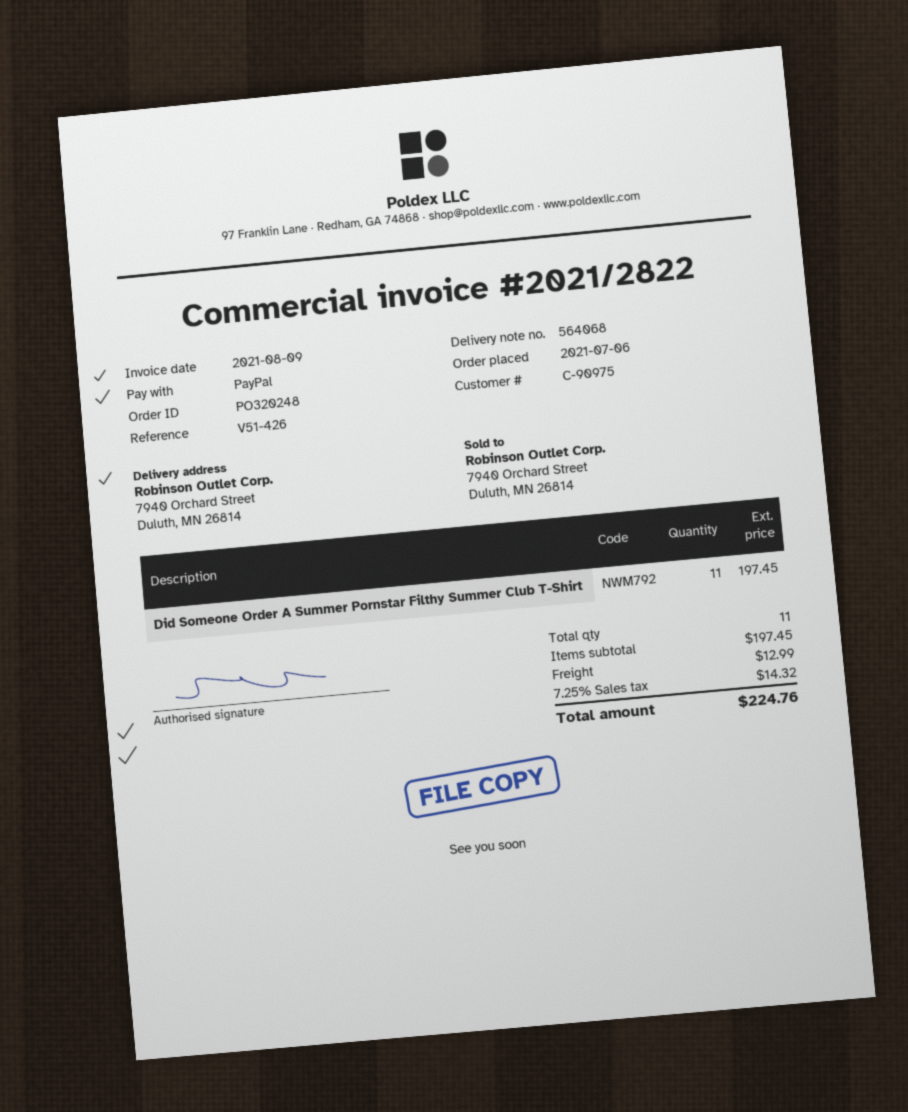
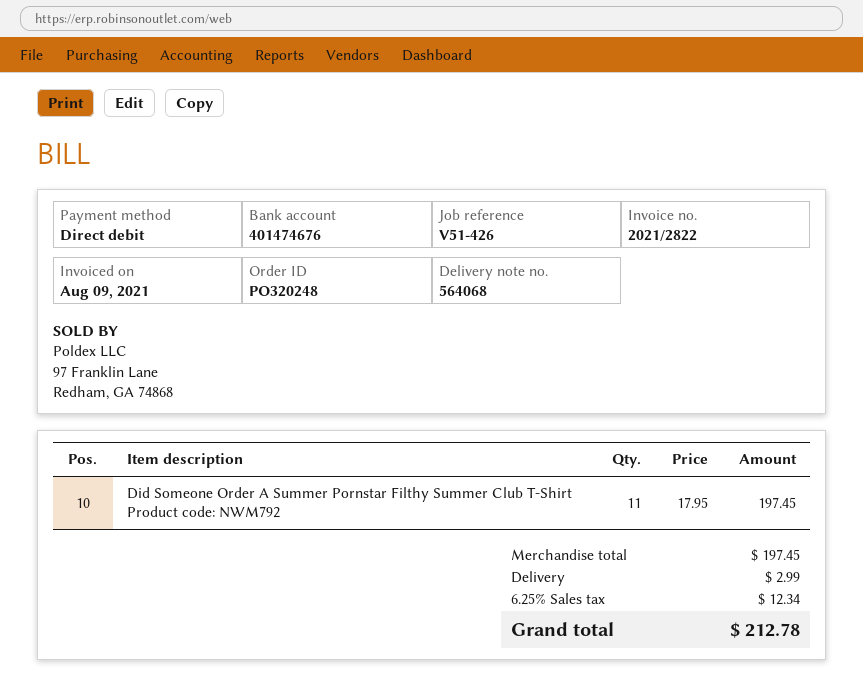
payment method: PayPal -> direct debit
shipping: 12.99 -> 2.99
tax: 7.25% = 14.32 -> 6.25% = 12.34
total: 224.76 -> 212.78

